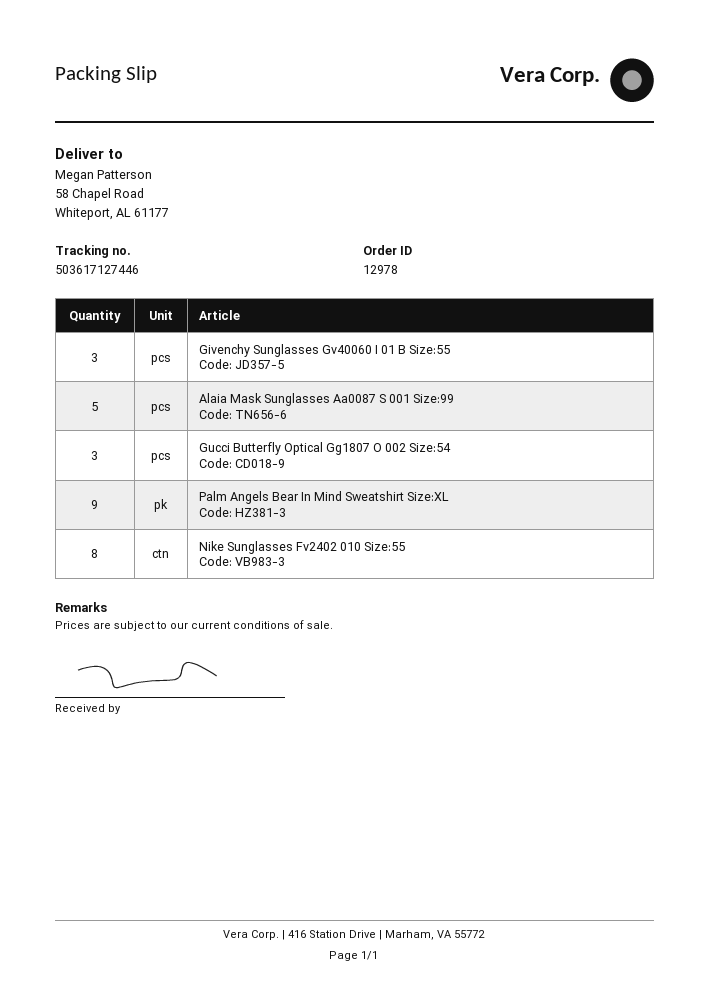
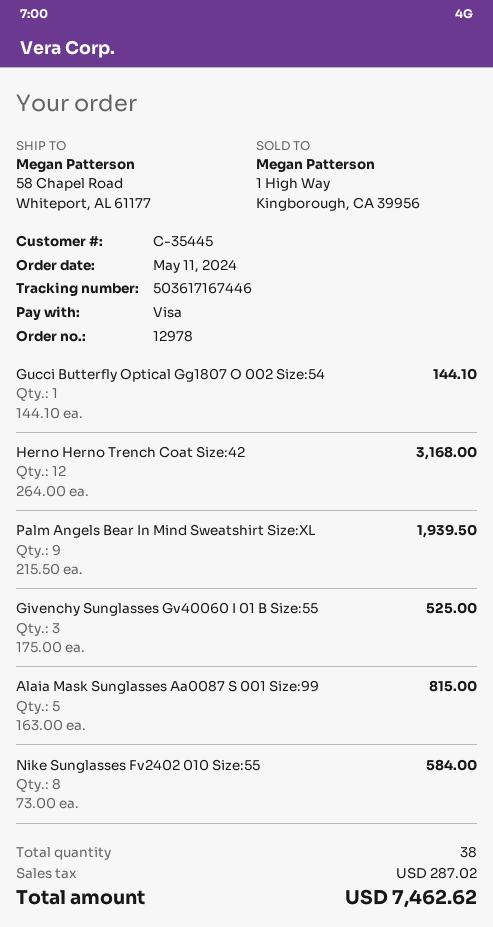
tracking number: 503617127446 -> 503617167446
Gucci Butterfly Optical Gg1807 O 002 Size:54: 3 -> 1
Herno Herno Trench Coat Size:42: none -> 12

